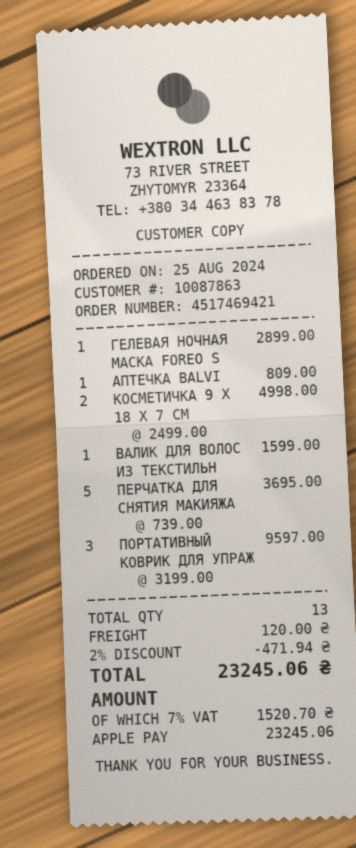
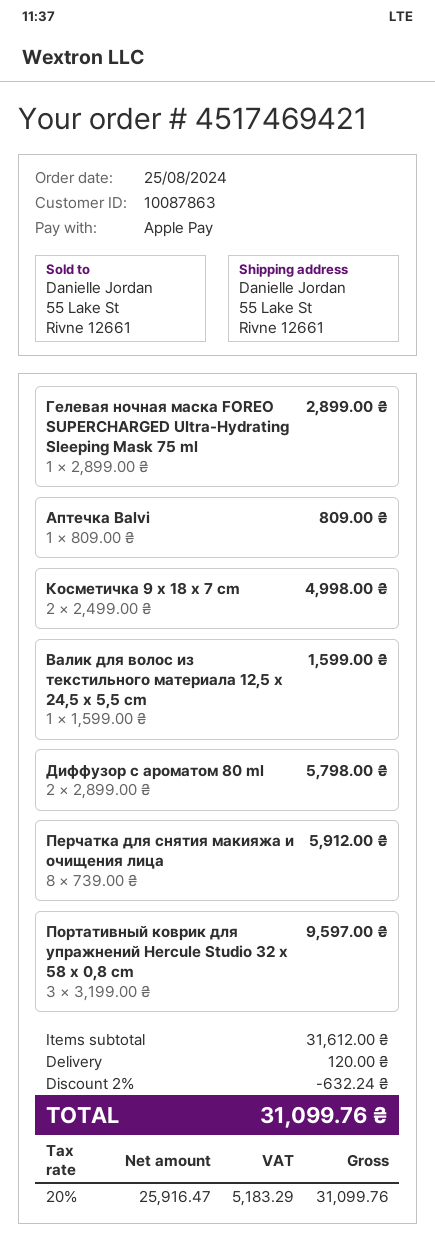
ПЕРЧАТКА ДЛЯ СНЯТИЯ МАКИЯЖА: 5 x 739.00 = 3695.00 -> 8 x 739.00 = 5912.00
Диффузор с ароматом 80 ml: none -> 2 x 2899.00 = 5798.00
discount: 2% = 471.94 -> 2% = 632.24
tax: 7% = 1520.70 -> 20% = 5183.29
total: 23245.06 -> 31099.76

